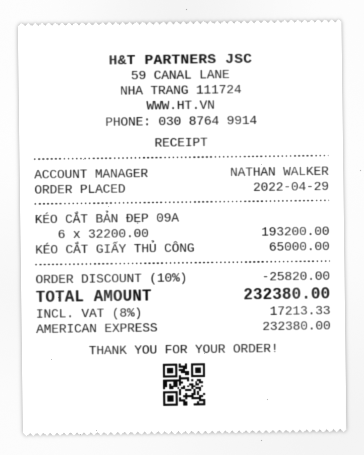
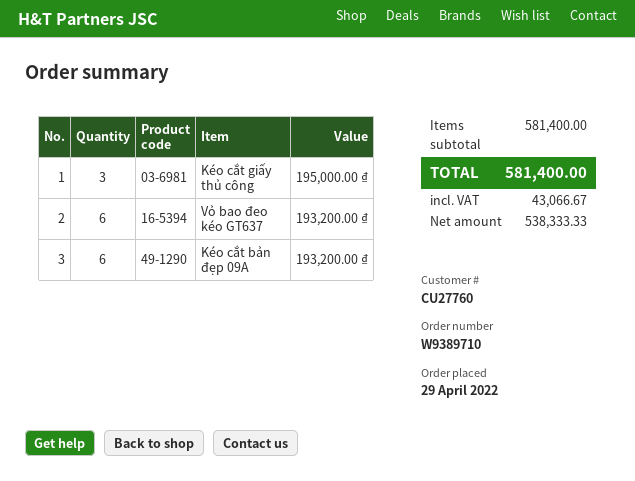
KÉO CẮT GIẤY THỦ CÔNG: 1 for 65000.00 -> 3 for 195000.00
Vỏ bao đeo kéo GT637: none -> 6 for 193200.00
discount: 10% = 25820.00 -> none
tax: 17213.33 -> 43066.67
total: 232380.00 -> 581400.00

